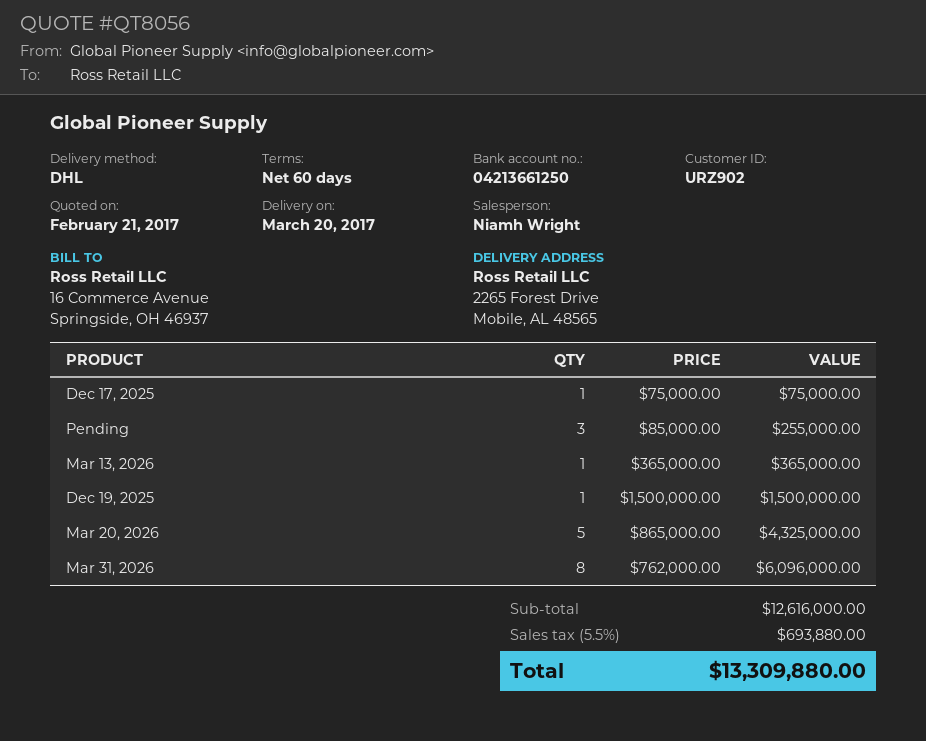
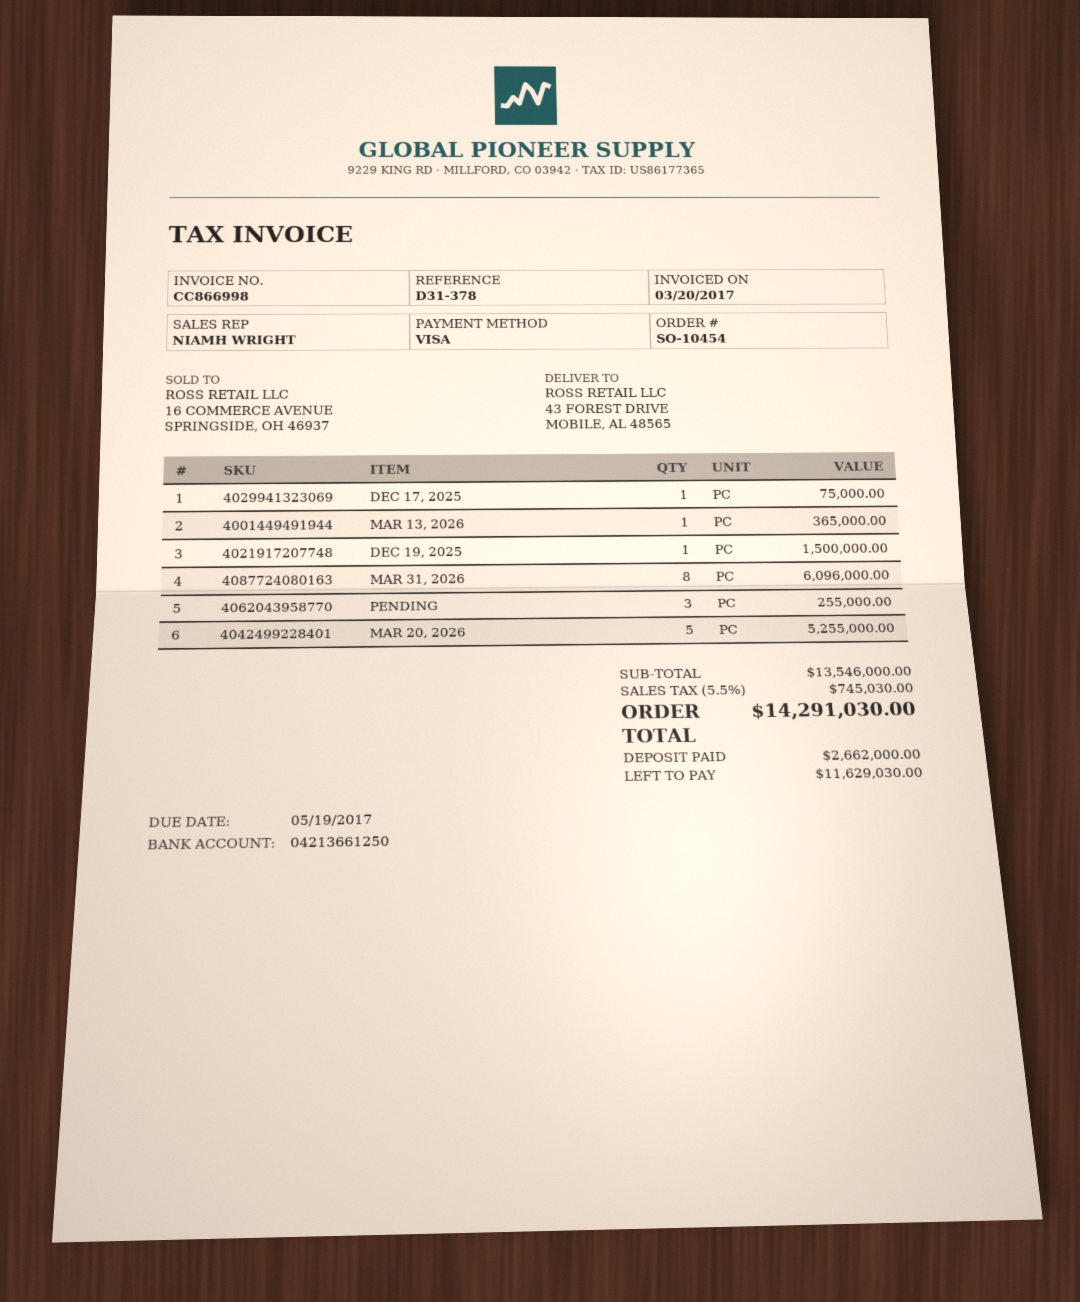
ship to: 2265 Forest Drive, Mobile, AL 48565 -> 43 FOREST DRIVE, MOBILE, AL 48565
Mar 20, 2026: 5 for 4325000.00 -> 5 for 5255000.00
subtotal: 12616000.00 -> 13546000.00
tax: 5.5% = 693880.00 -> 5.5% = 745030.00
total: 13309880.00 -> 14291030.00

